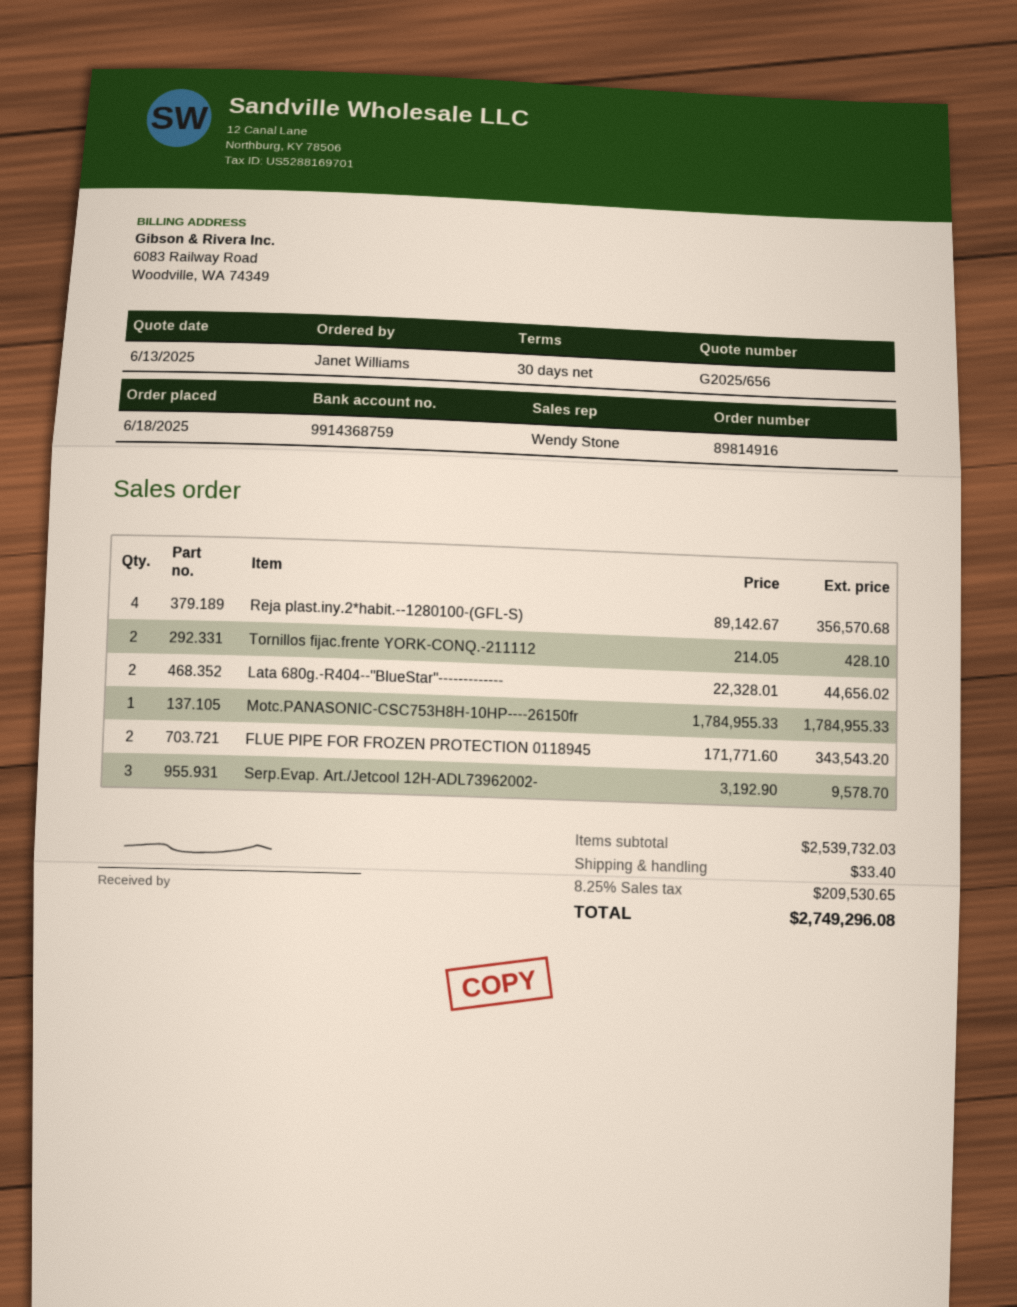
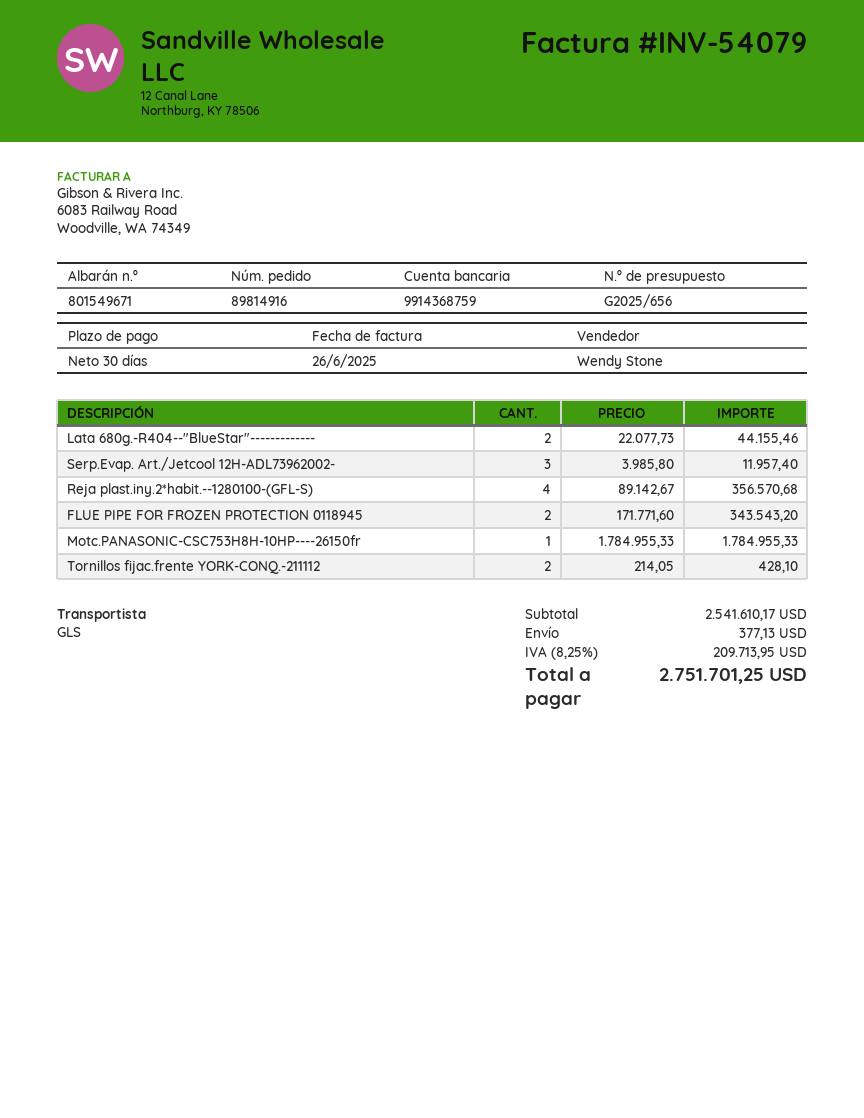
Lata 680g.-R404--"BlueStar"-------------: 2 x 22328.01 = 44656.02 -> 2 x 22077.73 = 44155.46
Serp.Evap. Art./Jetcool 12H-ADL73962002-: 3 x 3192.90 = 9578.70 -> 3 x 3985.80 = 11957.40
subtotal: 2539732.03 -> 2541610.17
shipping: 33.40 -> 377.13
tax: 8.25% = 209530.65 -> 8.25% = 209713.95
total: 2749296.08 -> 2751701.25

